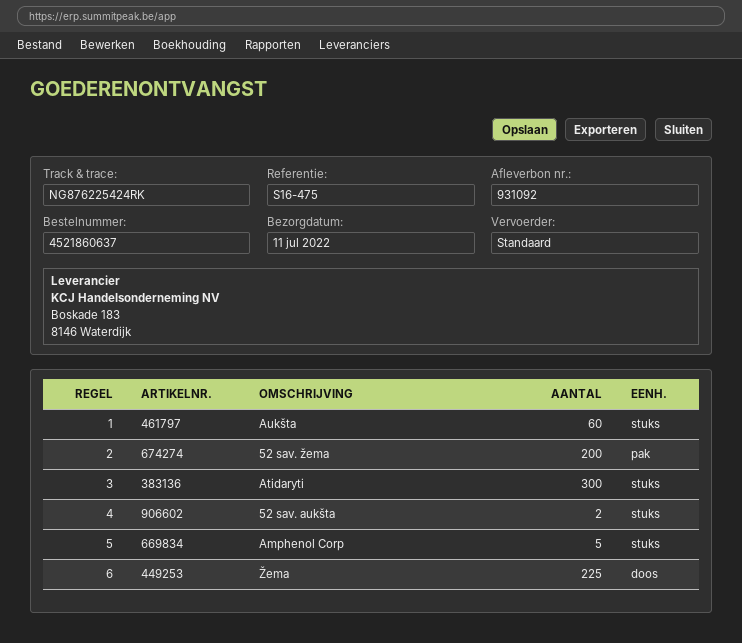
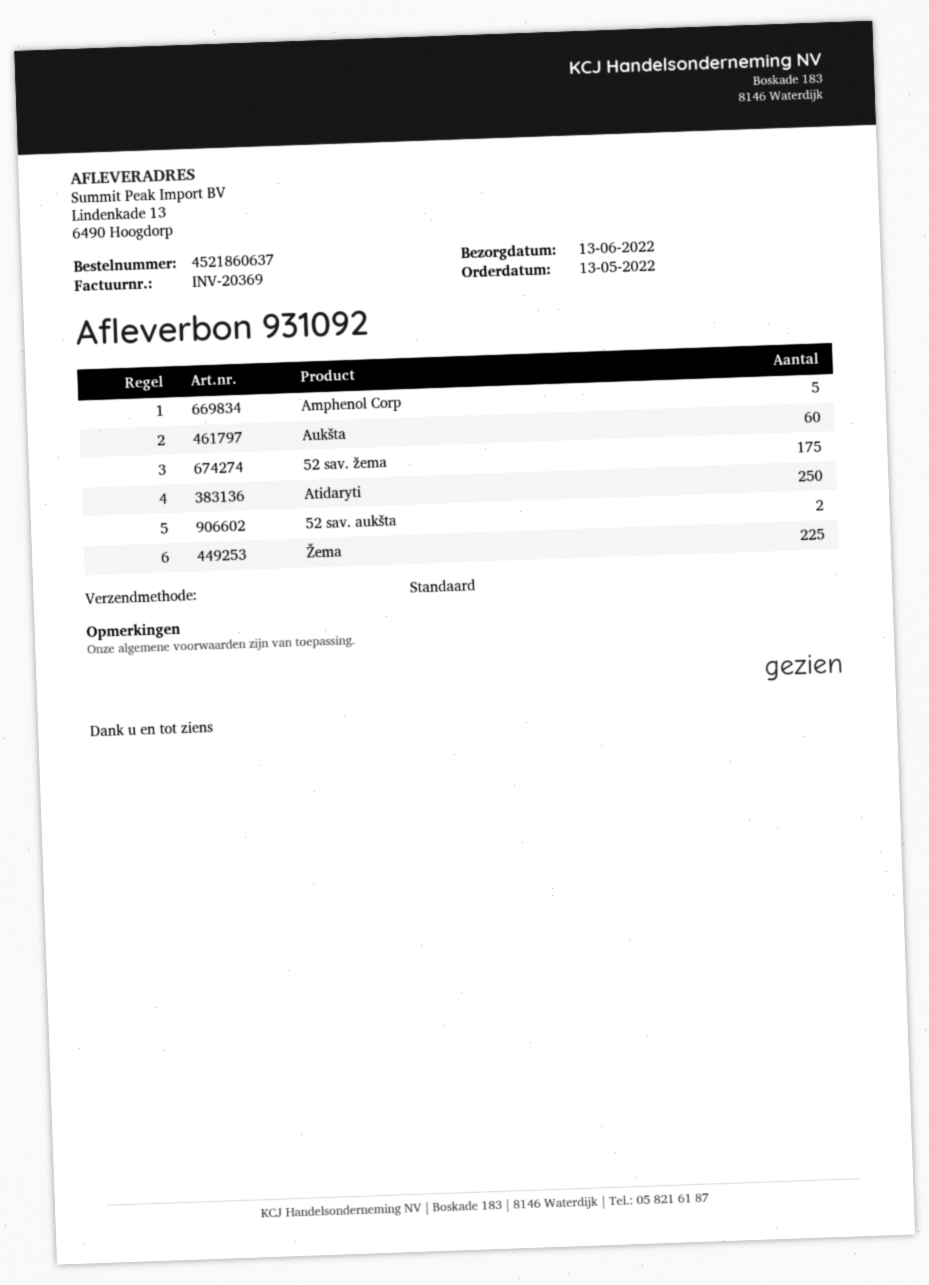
delivery date: 2022-07-11 -> 2022-06-13
52 sav. žema: 200 -> 175
Atidaryti: 300 -> 250

